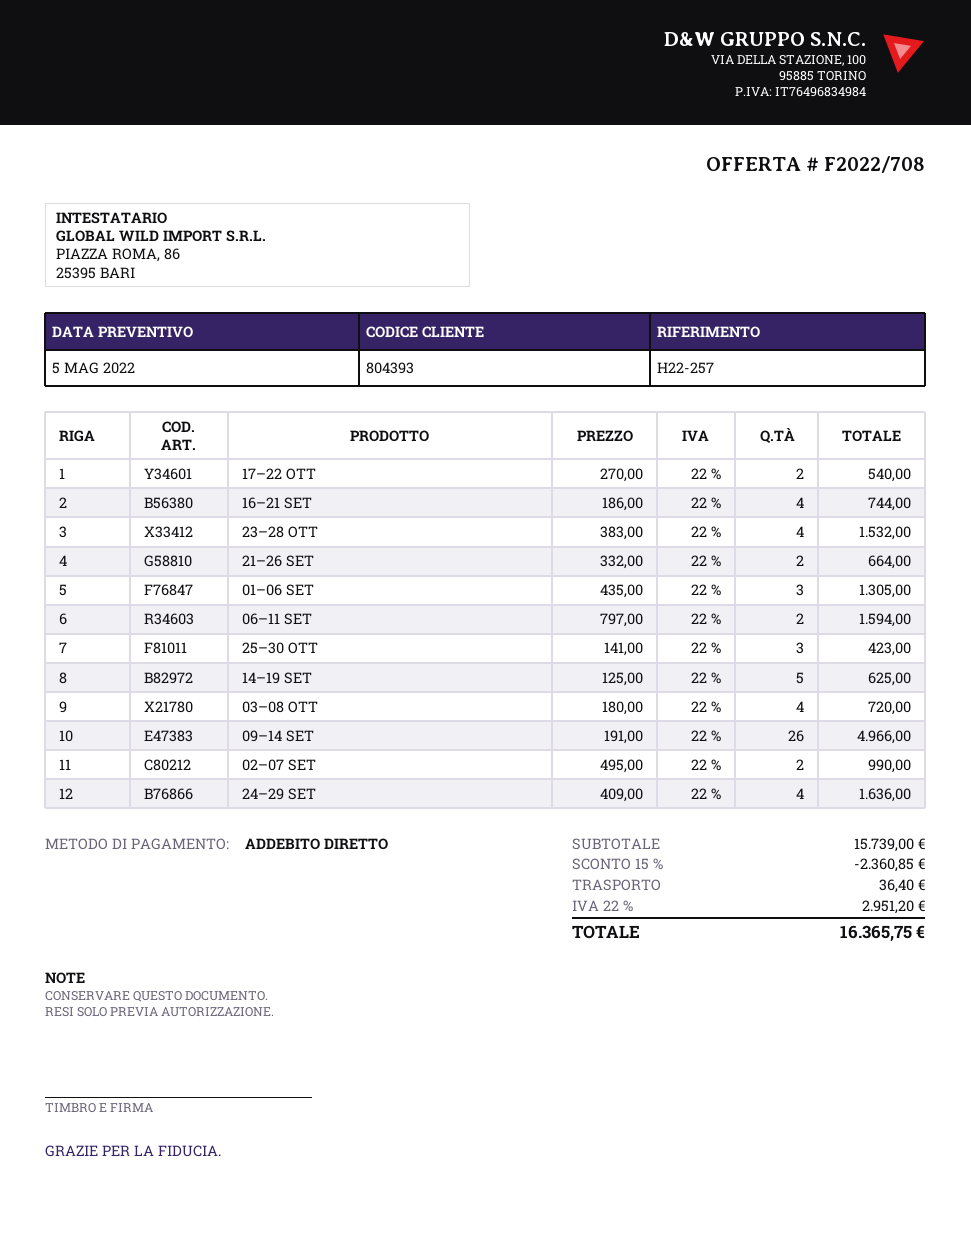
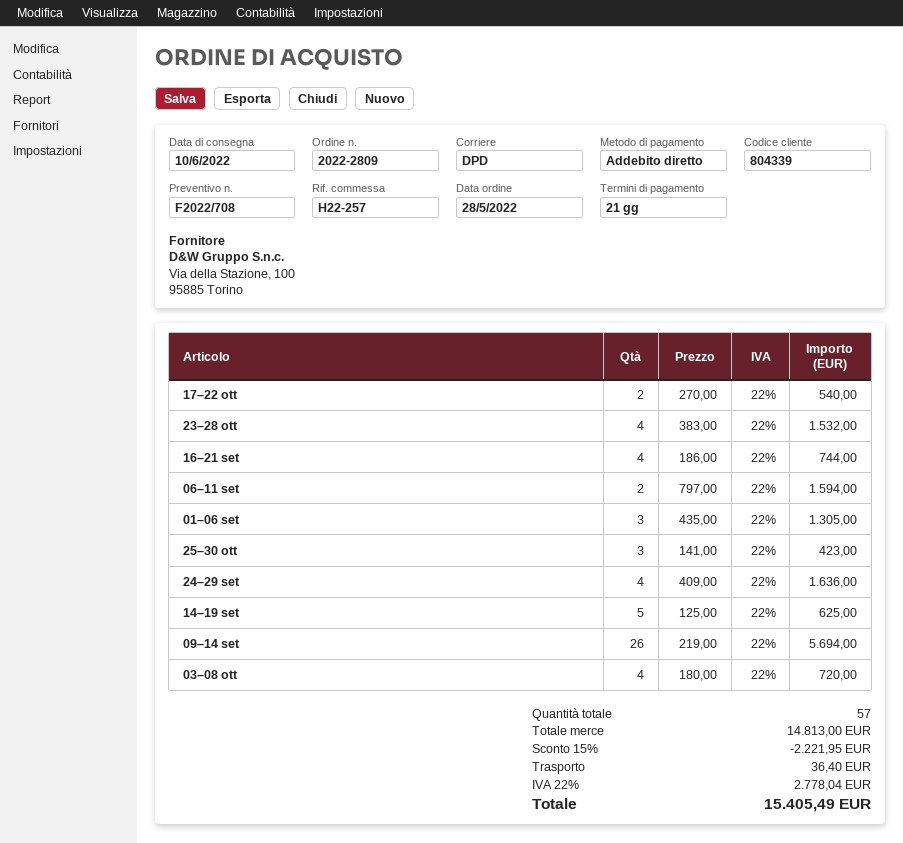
customer number: 804393 -> 804339
21–26 SET: 2 x 332.00 = 664.00 -> none
09–14 SET: 26 x 191.00 = 4966.00 -> 26 x 219.00 = 5694.00
02–07 SET: 2 x 495.00 = 990.00 -> none
subtotal: 15739.00 -> 14813.00
discount: 15% = 2360.85 -> 15% = 2221.95
tax: 22% = 2951.20 -> 22% = 2778.04
total: 16365.75 -> 15405.49

